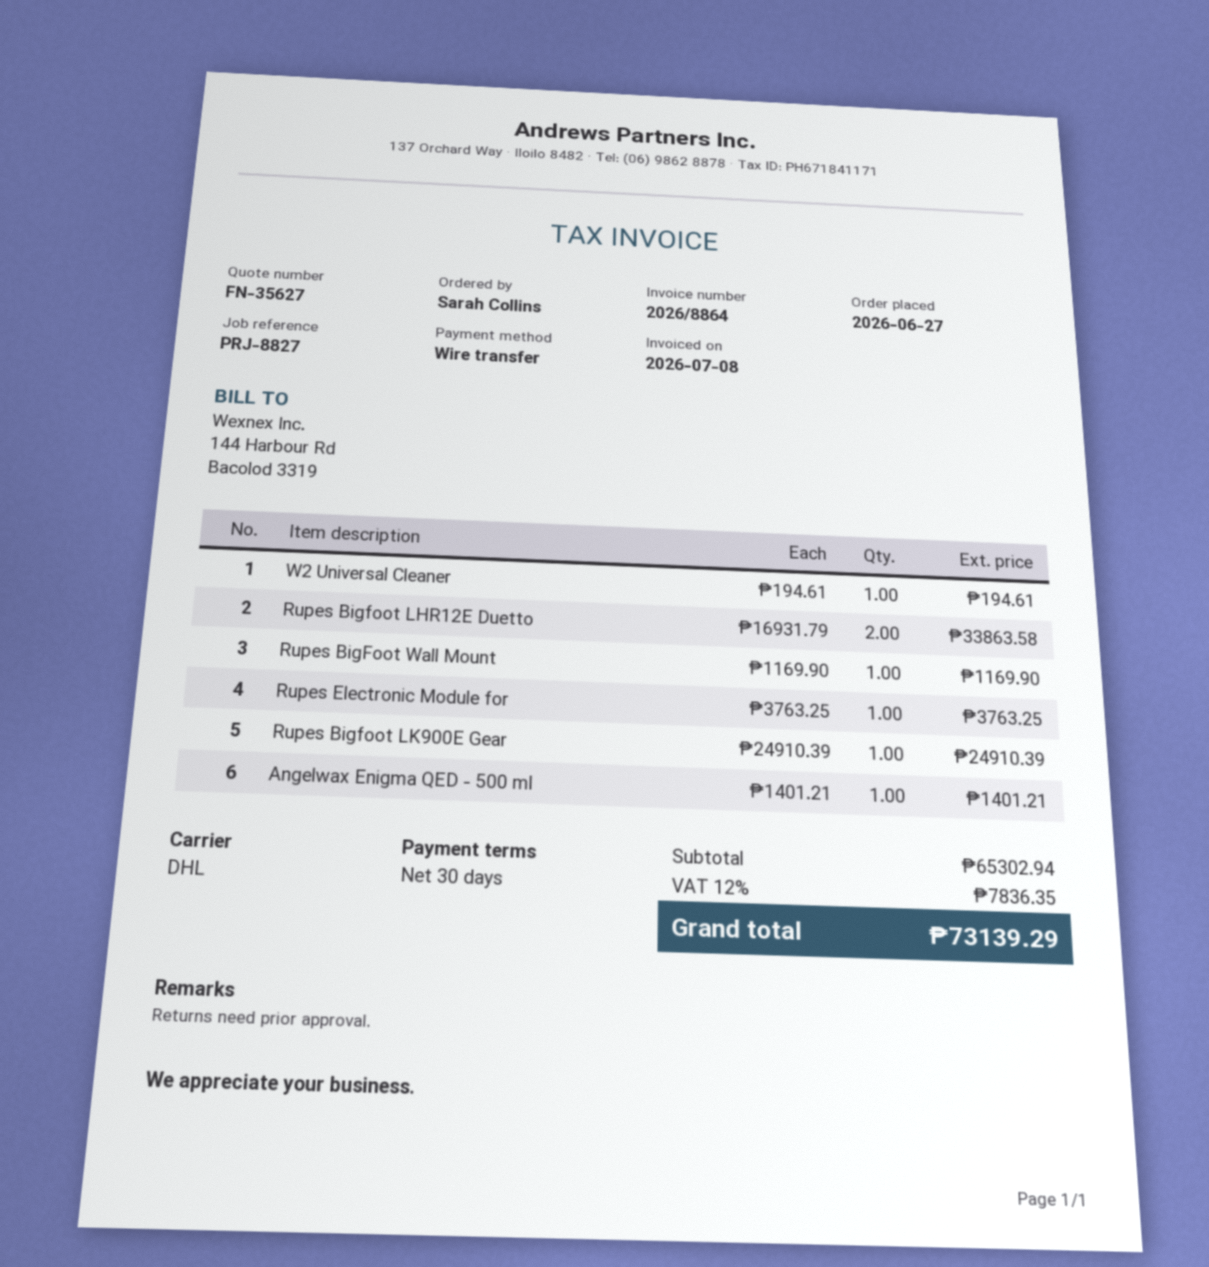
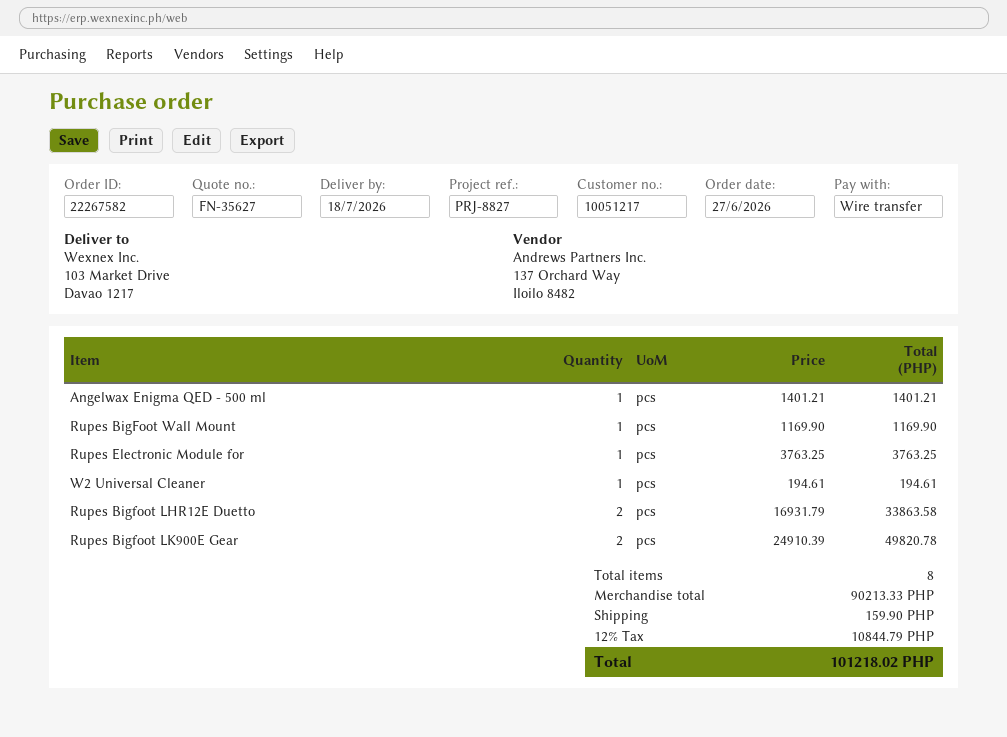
Rupes Bigfoot LK900E Gear: 1 x 24910.39 = 24910.39 -> 2 x 24910.39 = 49820.78
subtotal: 65302.94 -> 90213.33
shipping: none -> 159.90
tax: 12% = 7836.35 -> 12% = 10844.79
total: 73139.29 -> 101218.02

